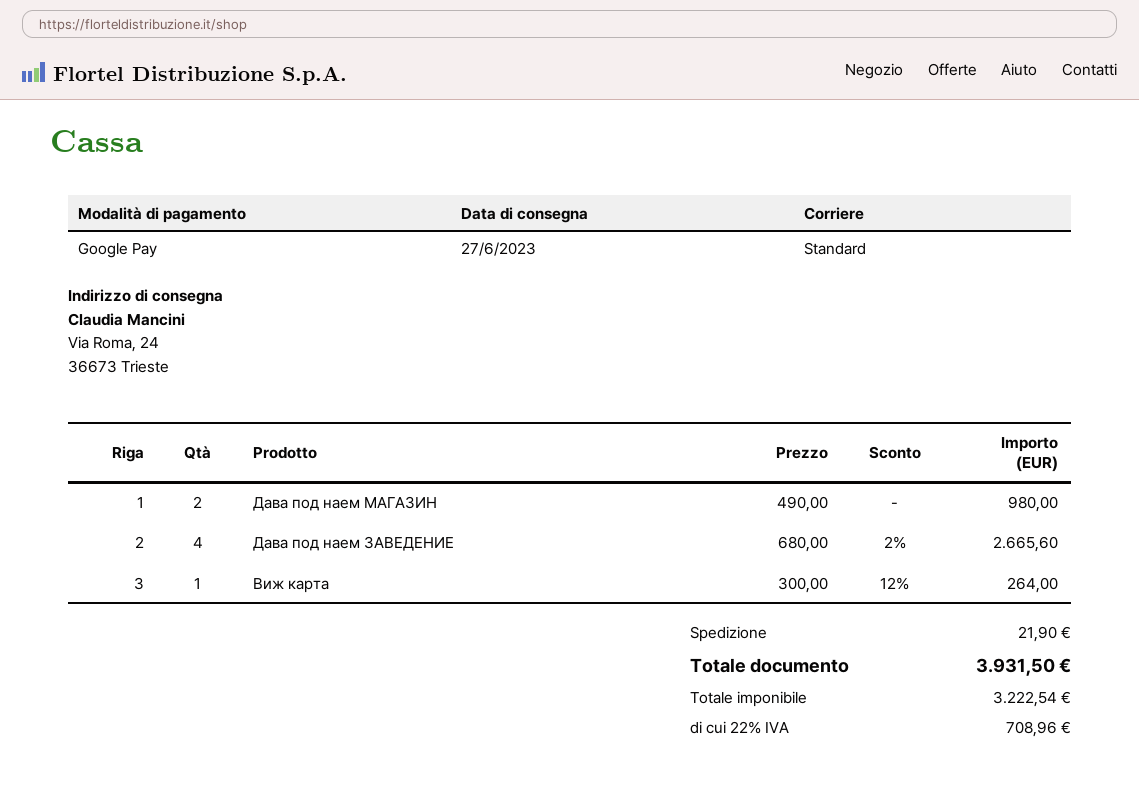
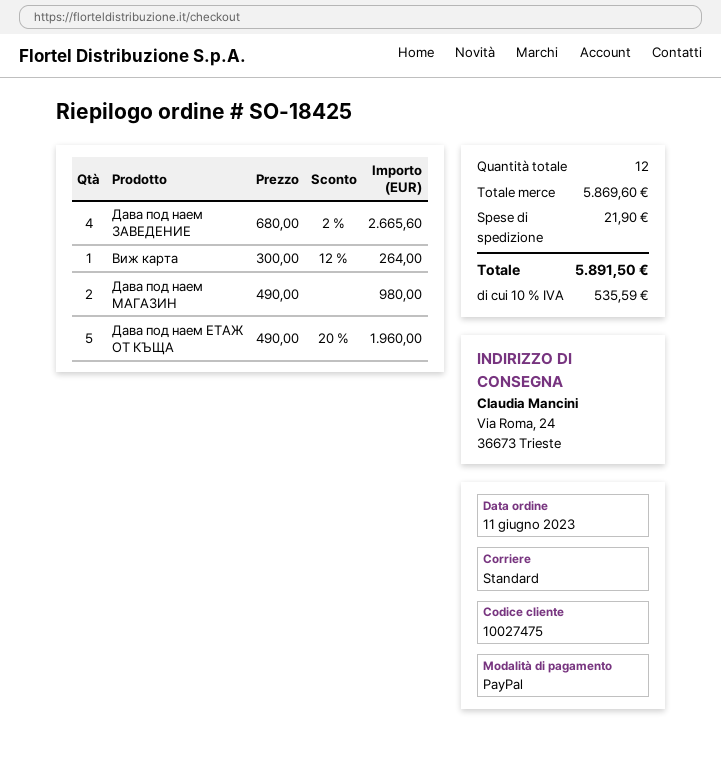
payment method: Google Pay -> PayPal
Дава под наем ЕТАЖ ОТ КЪЩА: none -> 5 x 490.00 - 20% = 1960.00
tax: 22% = 708.96 -> 10% = 535.59
total: 3931.50 -> 5891.50

